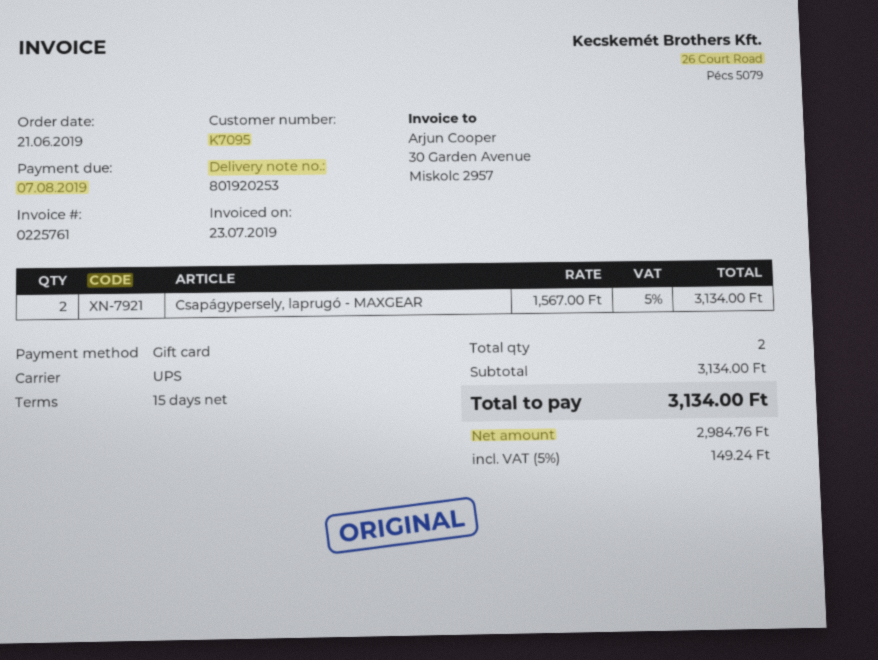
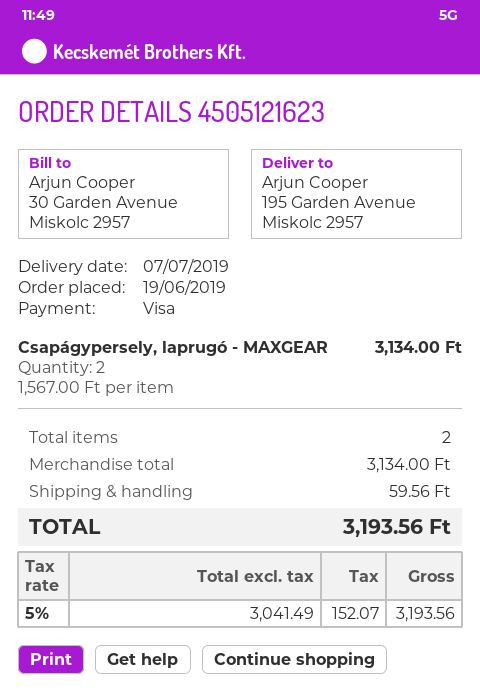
order date: 2019-06-21 -> 2019-06-19
payment method: gift card -> Visa
shipping: none -> 59.56
net: 2984.76 -> 3041.49
tax: 5% = 149.24 -> 5% = 152.07
total: 3134.00 -> 3193.56

